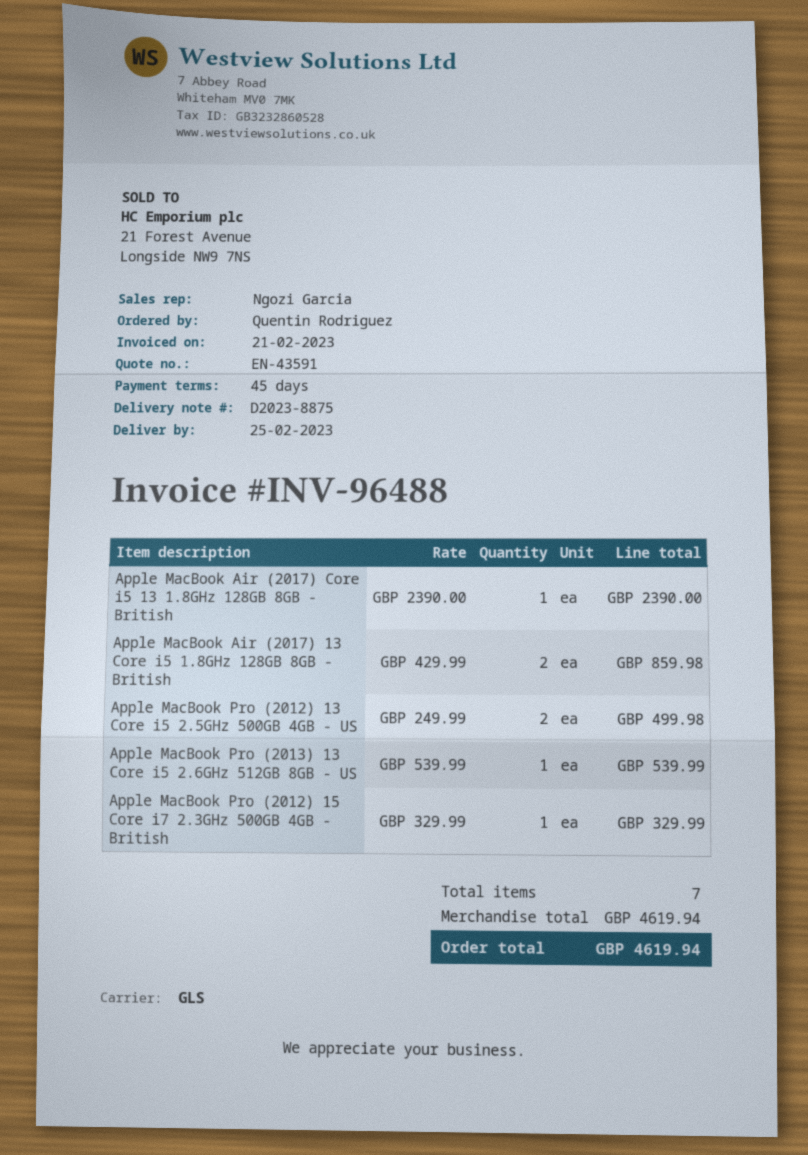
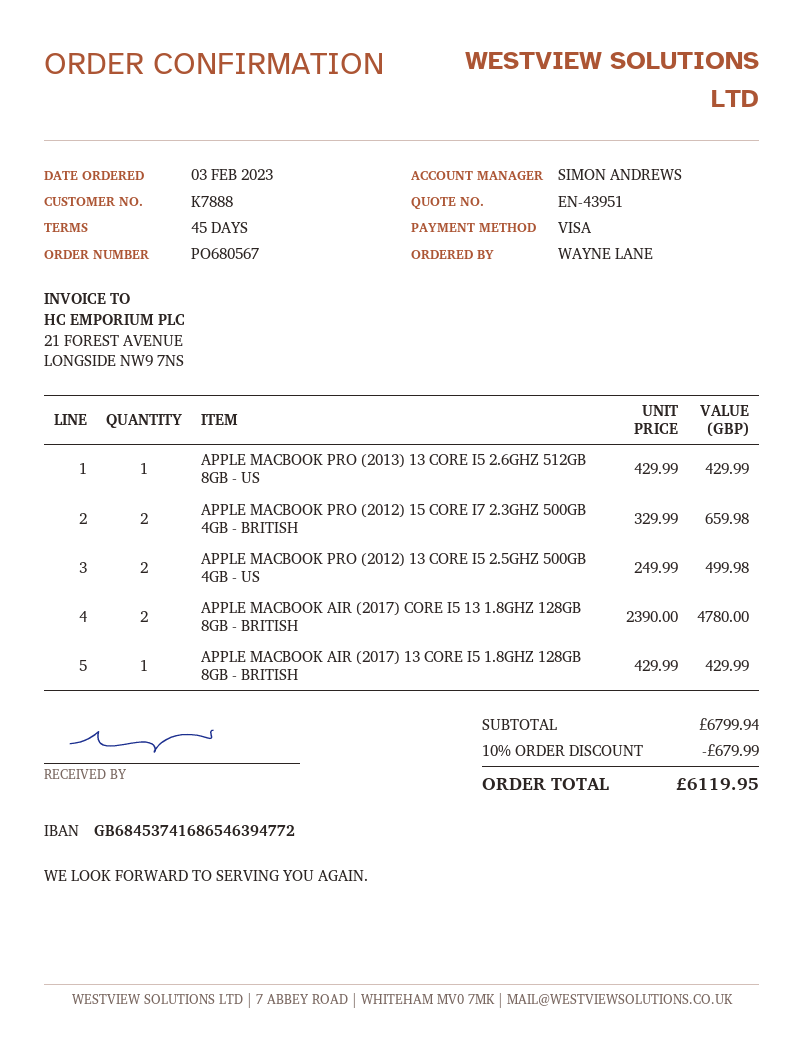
quote number: EN-43591 -> EN-43951
ordered by: Quentin Rodriguez -> WAYNE LANE
sales rep: Ngozi Garcia -> SIMON ANDREWS
Apple MacBook Air (2017) Core i5 13 1.8GHz 128GB 8GB - British: 1 x 2390.00 = 2390.00 -> 2 x 2390.00 = 4780.00
Apple MacBook Air (2017) 13 Core i5 1.8GHz 128GB 8GB - British: 2 x 429.99 = 859.98 -> 1 x 429.99 = 429.99
Apple MacBook Pro (2013) 13 Core i5 2.6GHz 512GB 8GB - US: 1 x 539.99 = 539.99 -> 1 x 429.99 = 429.99
Apple MacBook Pro (2012) 15 Core i7 2.3GHz 500GB 4GB - British: 1 x 329.99 = 329.99 -> 2 x 329.99 = 659.98
subtotal: 4619.94 -> 6799.94
discount: none -> 10% = 679.99
total: 4619.94 -> 6119.95

